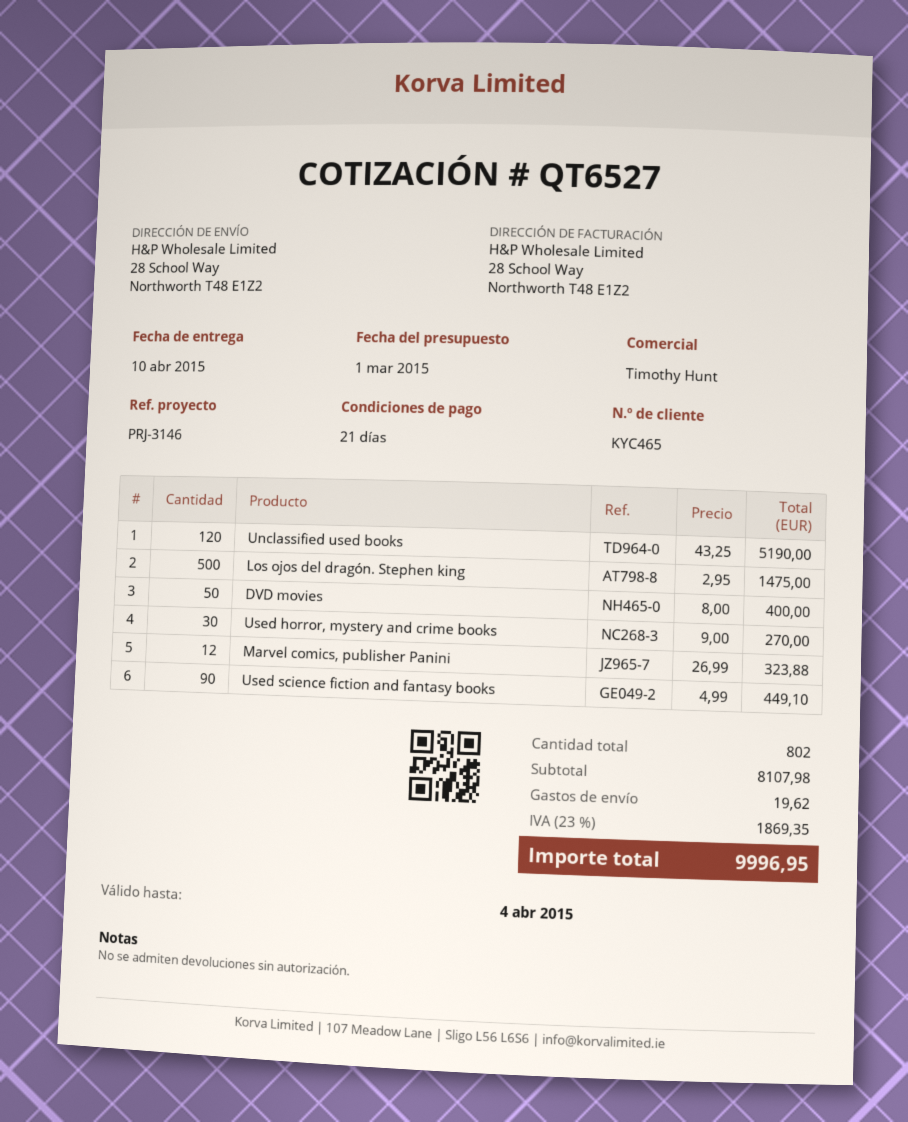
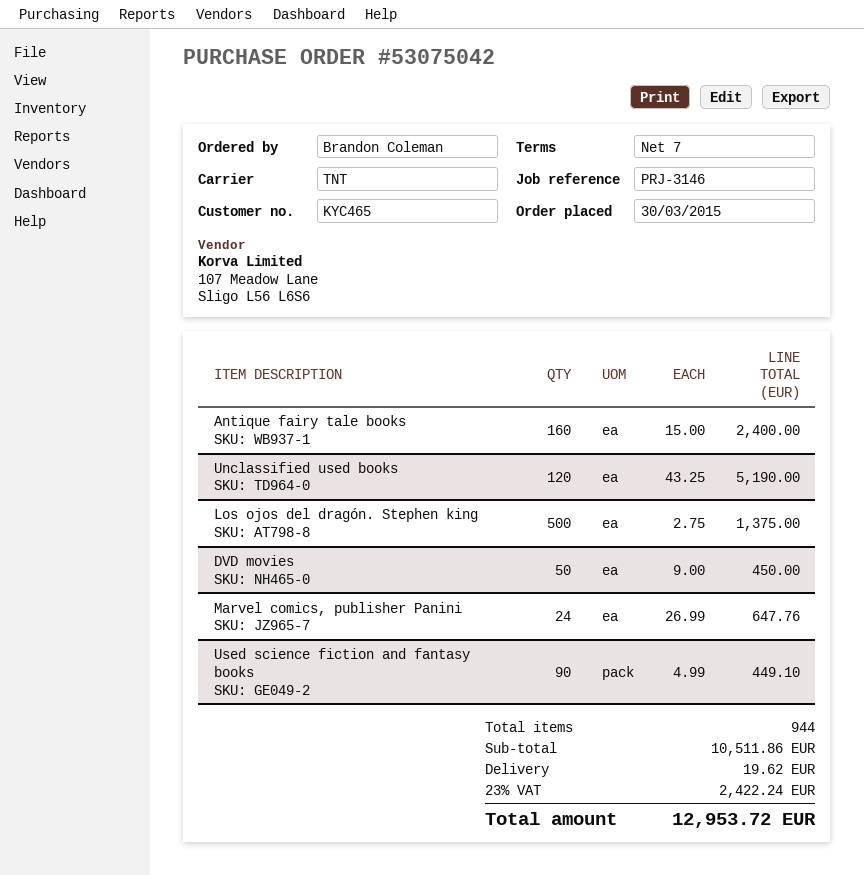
payment terms: 21 days -> 7 days
Los ojos del dragón. Stephen king: 500 x 2.95 = 1475.00 -> 500 x 2.75 = 1375.00
DVD movies: 50 x 8.00 = 400.00 -> 50 x 9.00 = 450.00
Used horror, mystery and crime books: 30 x 9.00 = 270.00 -> none
Marvel comics, publisher Panini: 12 x 26.99 = 323.88 -> 24 x 26.99 = 647.76
Antique fairy tale books: none -> 160 x 15.00 = 2400.00
total quantity: 802 -> 944
subtotal: 8107.98 -> 10511.86
tax: 23% = 1869.35 -> 23% = 2422.24
total: 9996.95 -> 12953.72

